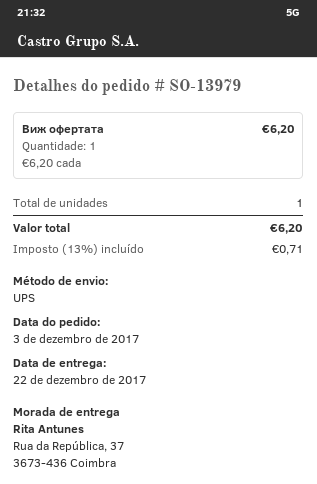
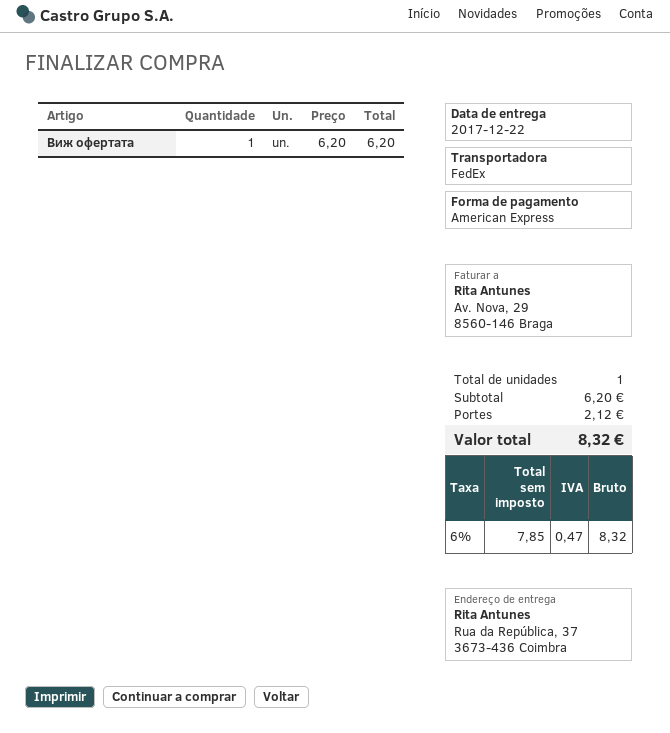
shipping method: UPS -> FedEx
shipping: none -> 2.12
tax: 13% = 0.71 -> 6% = 0.47
total: 6.20 -> 8.32

